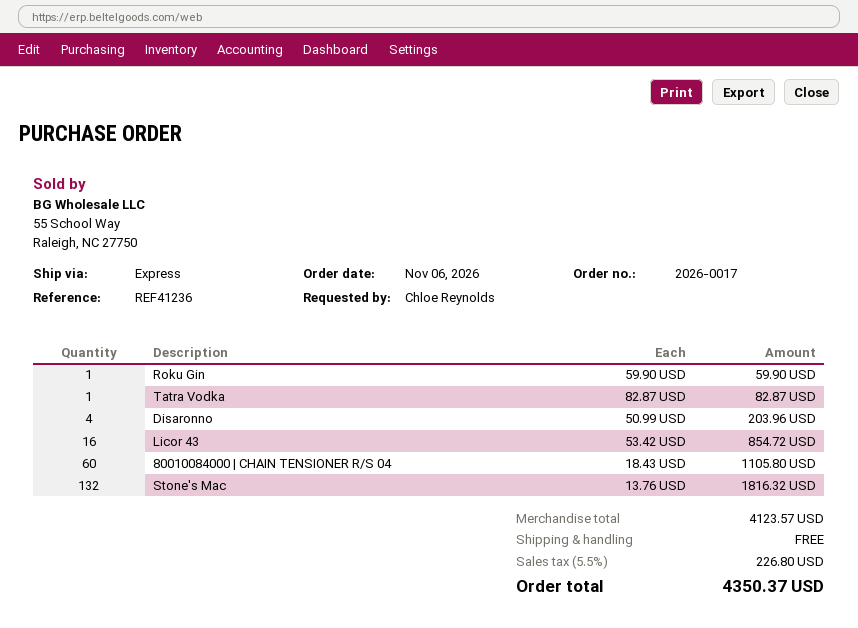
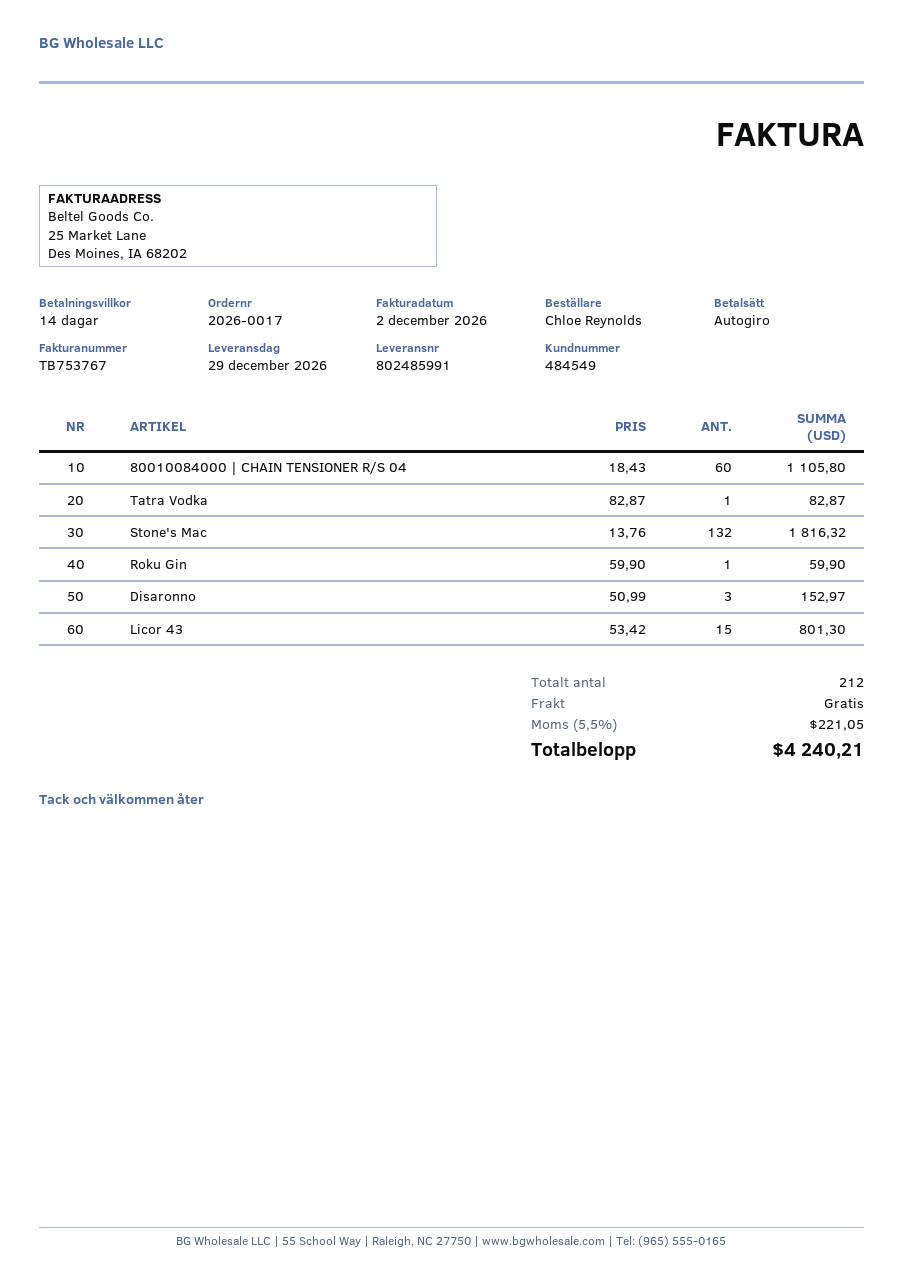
Disaronno: 4 x 50.99 = 203.96 -> 3 x 50.99 = 152.97
Licor 43: 16 x 53.42 = 854.72 -> 15 x 53.42 = 801.30
tax: 5.5% = 226.80 -> 5.5% = 221.05
total: 4350.37 -> 4240.21

